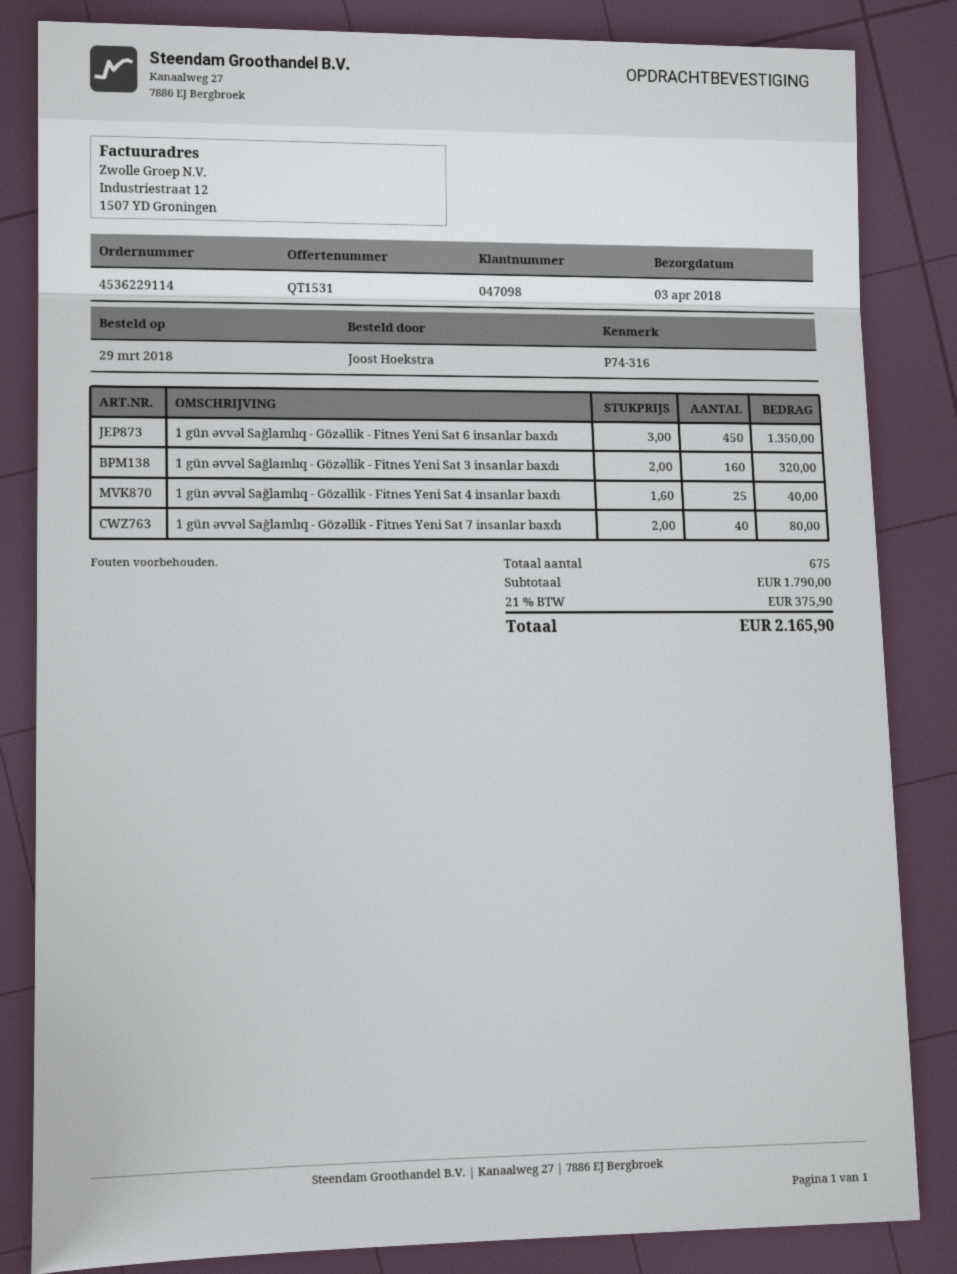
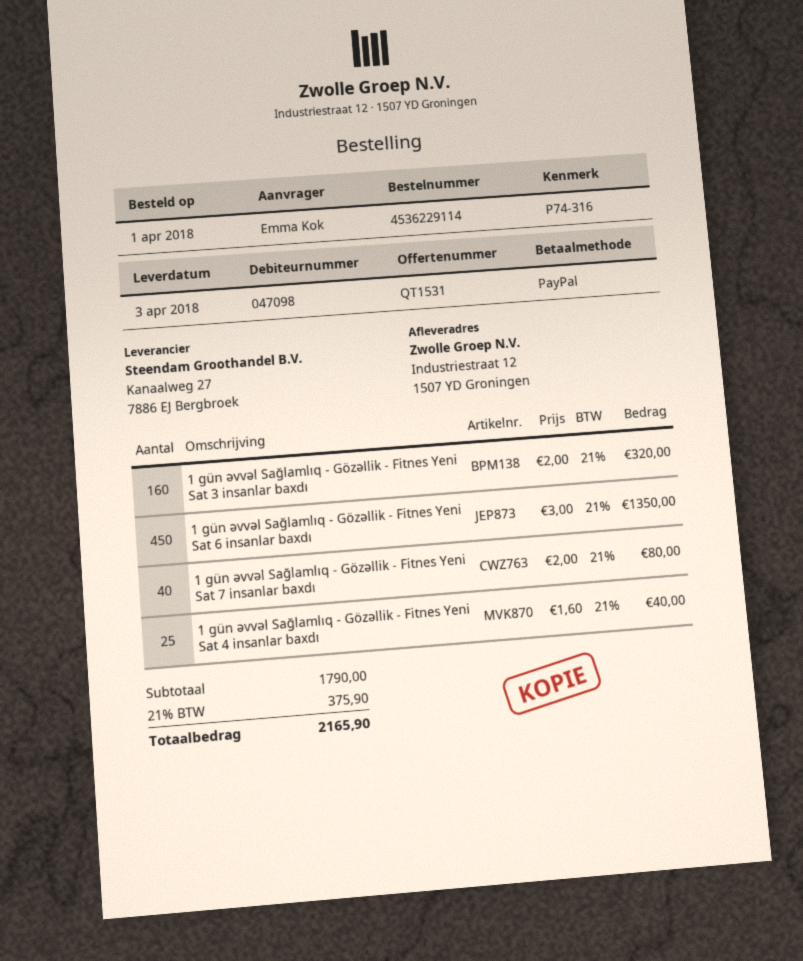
order date: 2018-03-29 -> 2018-04-01
ordered by: Joost Hoekstra -> Emma Kok

